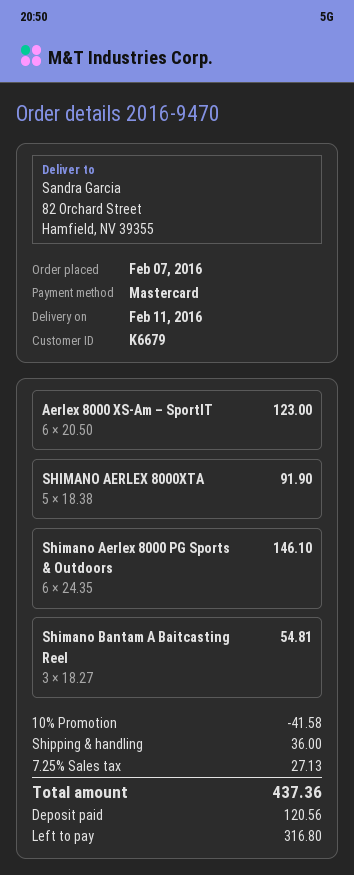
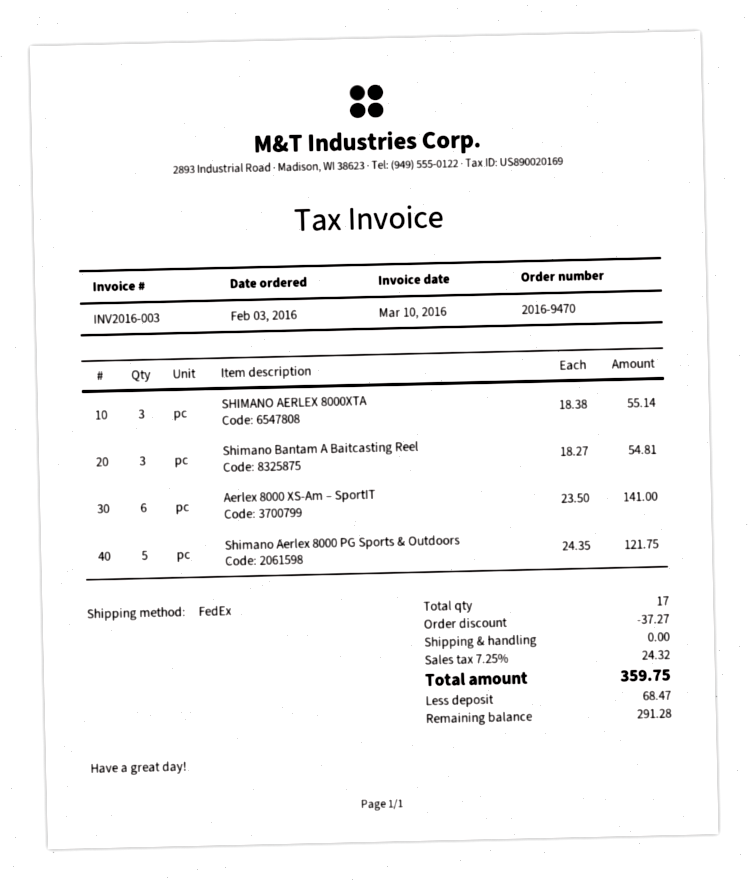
order date: 2016-02-07 -> 2016-02-03
Aerlex 8000 XS-Am – SportIT: 6 x 20.50 = 123.00 -> 6 x 23.50 = 141.00
SHIMANO AERLEX 8000XTA: 5 x 18.38 = 91.90 -> 3 x 18.38 = 55.14
Shimano Aerlex 8000 PG Sports & Outdoors: 6 x 24.35 = 146.10 -> 5 x 24.35 = 121.75
discount: 41.58 -> 37.27
shipping: 36.00 -> 0.00
tax: 7.25% = 27.13 -> 7.25% = 24.32
total: 437.36 -> 359.75
deposit: 120.56 -> 68.47
balance: 316.80 -> 291.28

